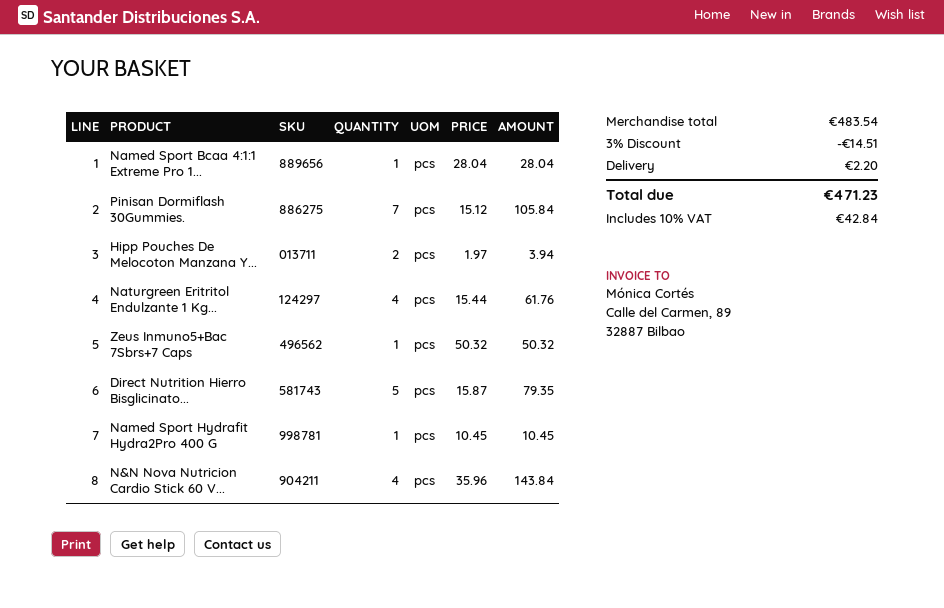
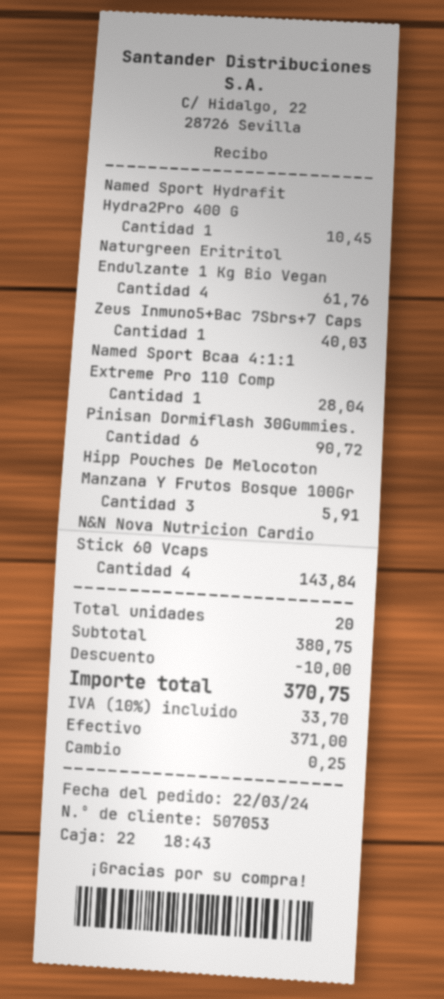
Pinisan Dormiflash 30Gummies.: 7 for 105.84 -> 6 for 90.72
Hipp Pouches De Melocoton Manzana Y...: 2 for 3.94 -> 3 for 5.91
Zeus Inmuno5+Bac 7Sbrs+7 Caps: 1 for 50.32 -> 1 for 40.03
Direct Nutrition Hierro Bisglicinato...: 5 for 79.35 -> none
subtotal: 483.54 -> 380.75
discount: 14.51 -> 10.00
shipping: 2.20 -> none
tax: 10% = 42.84 -> 10% = 33.70
total: 471.23 -> 370.75

